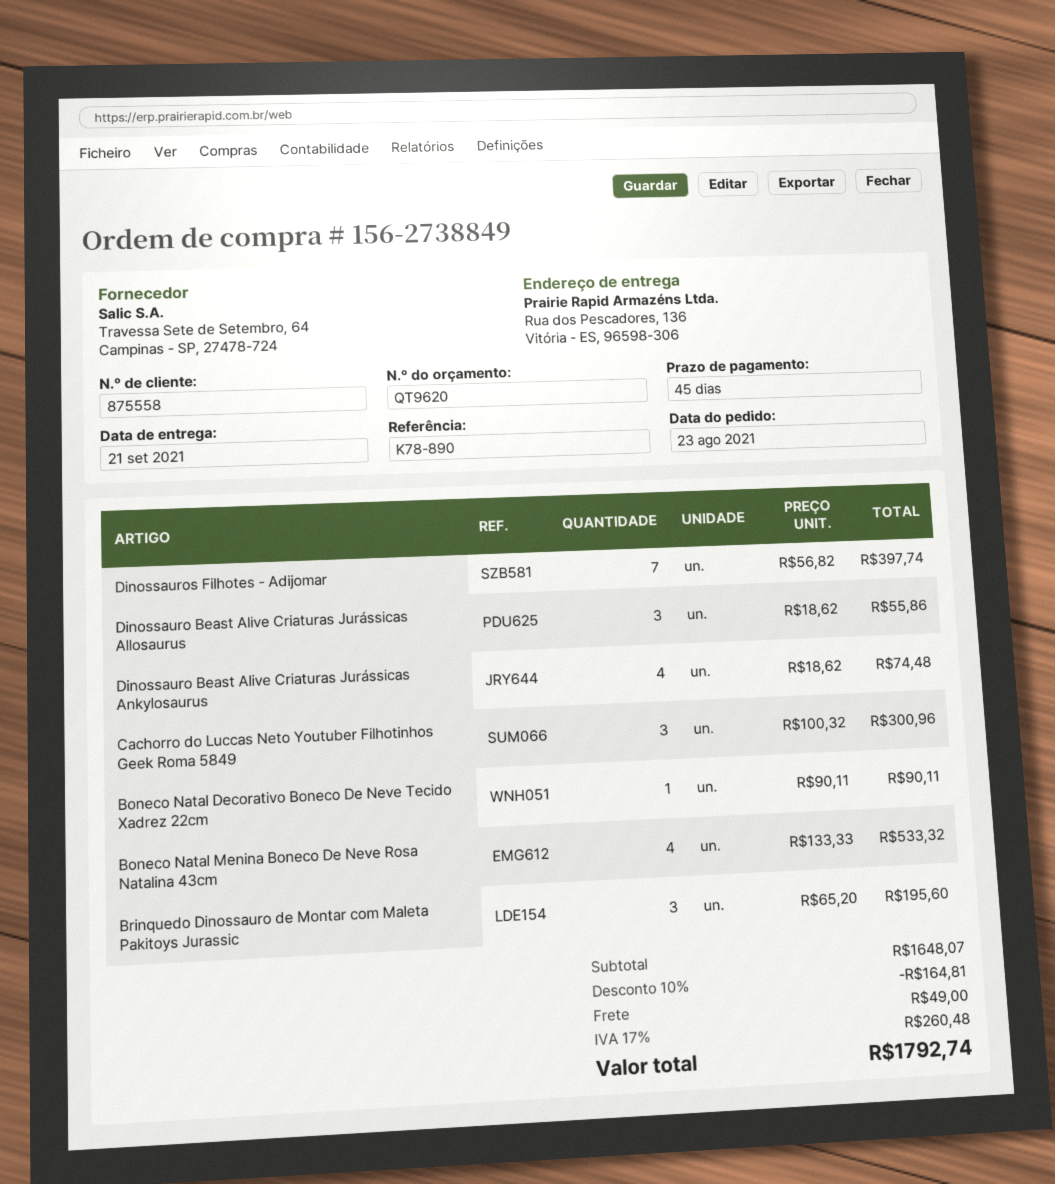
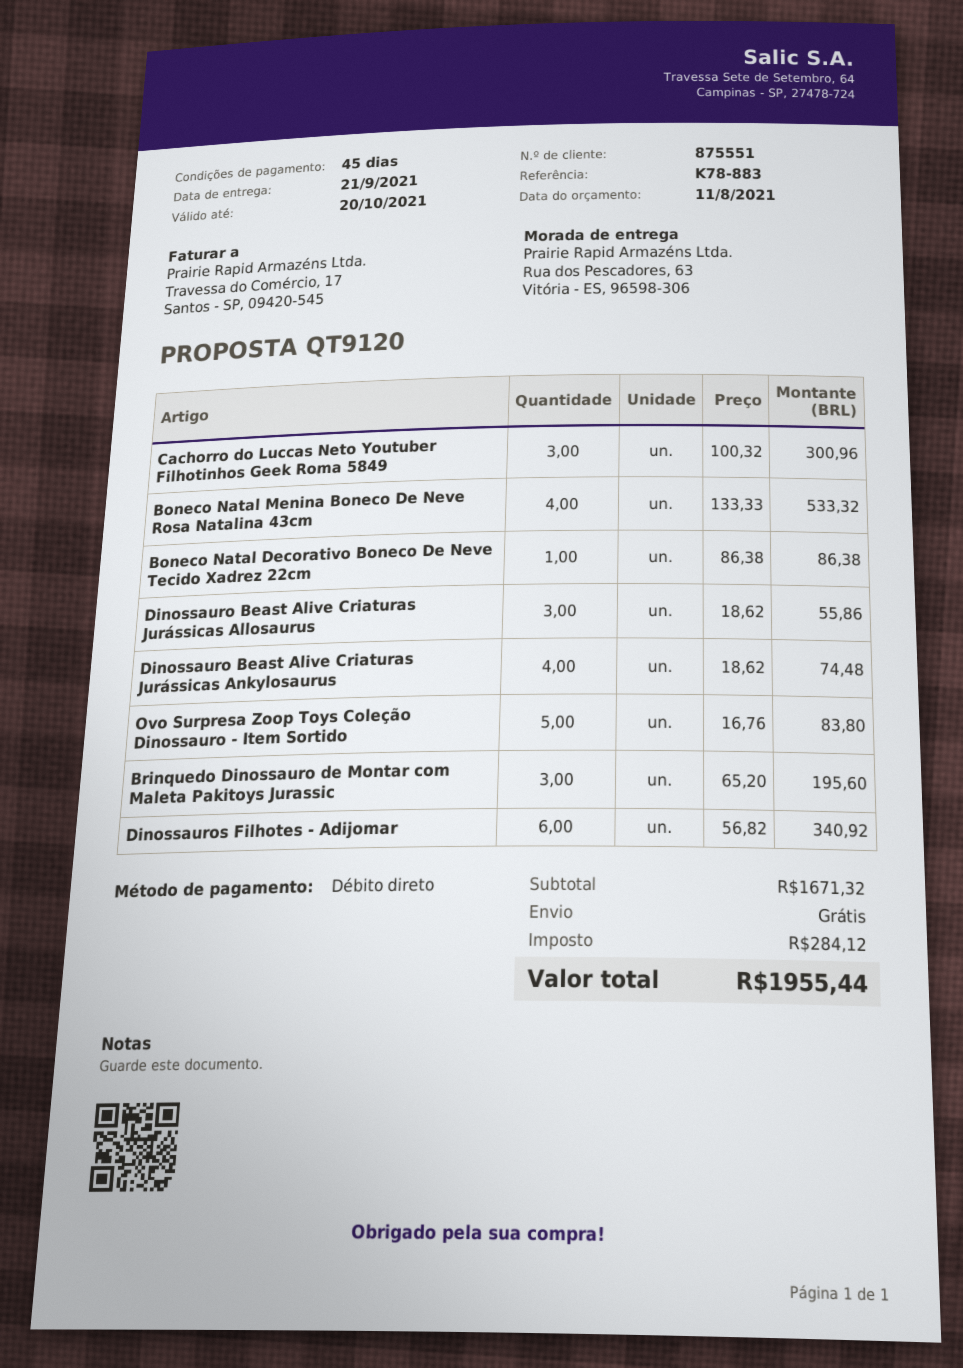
quote number: QT9620 -> QT9120
customer number: 875558 -> 875551
reference: K78-890 -> K78-883
ship to: Rua dos Pescadores, 136, Vitória - ES, 96598-306 -> Rua dos Pescadores, 63, Vitória - ES, 96598-306
Dinossauros Filhotes - Adijomar: 7 x 56.82 = 397.74 -> 6 x 56.82 = 340.92
Boneco Natal Decorativo Boneco De Neve Tecido Xadrez 22cm: 1 x 90.11 = 90.11 -> 1 x 86.38 = 86.38
Ovo Surpresa Zoop Toys Coleção Dinossauro - Item Sortido: none -> 5 x 16.76 = 83.80
subtotal: 1648.07 -> 1671.32
discount: 10% = 164.81 -> none
shipping: 49.00 -> 0.00
tax: 260.48 -> 284.12
total: 1792.74 -> 1955.44

